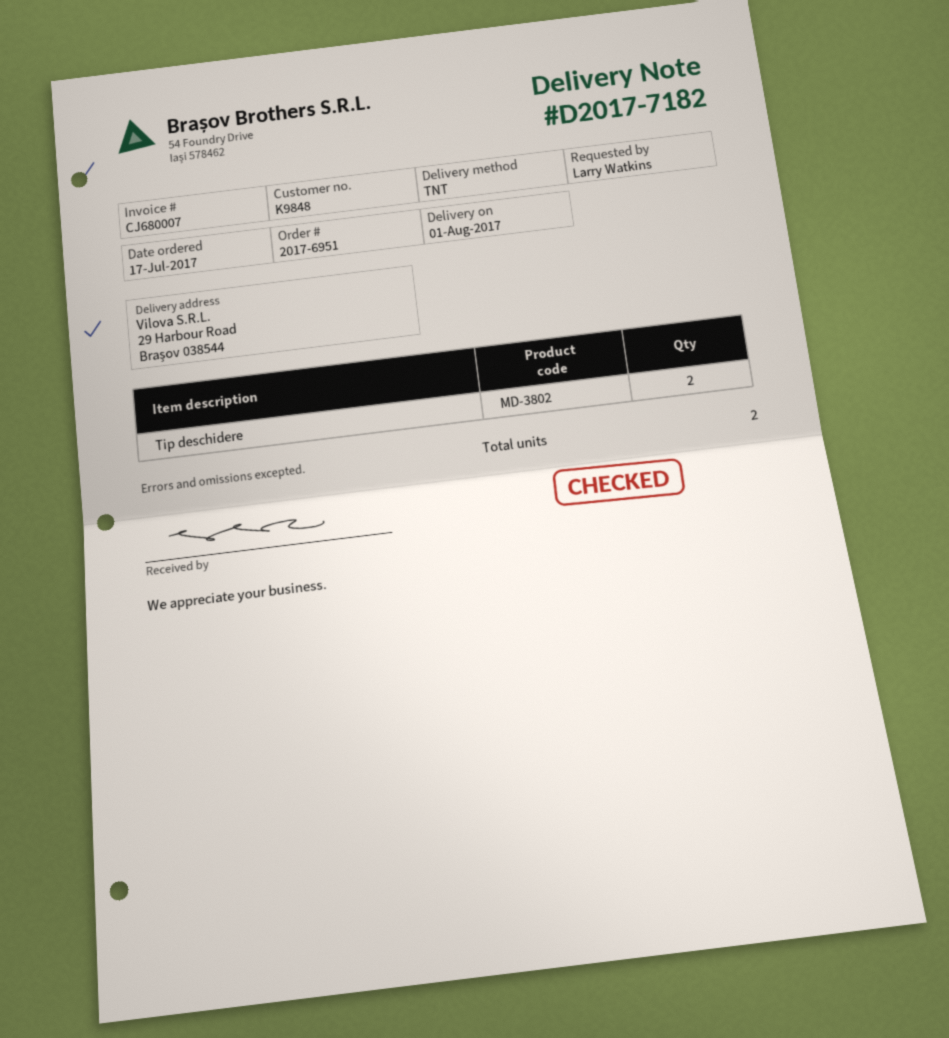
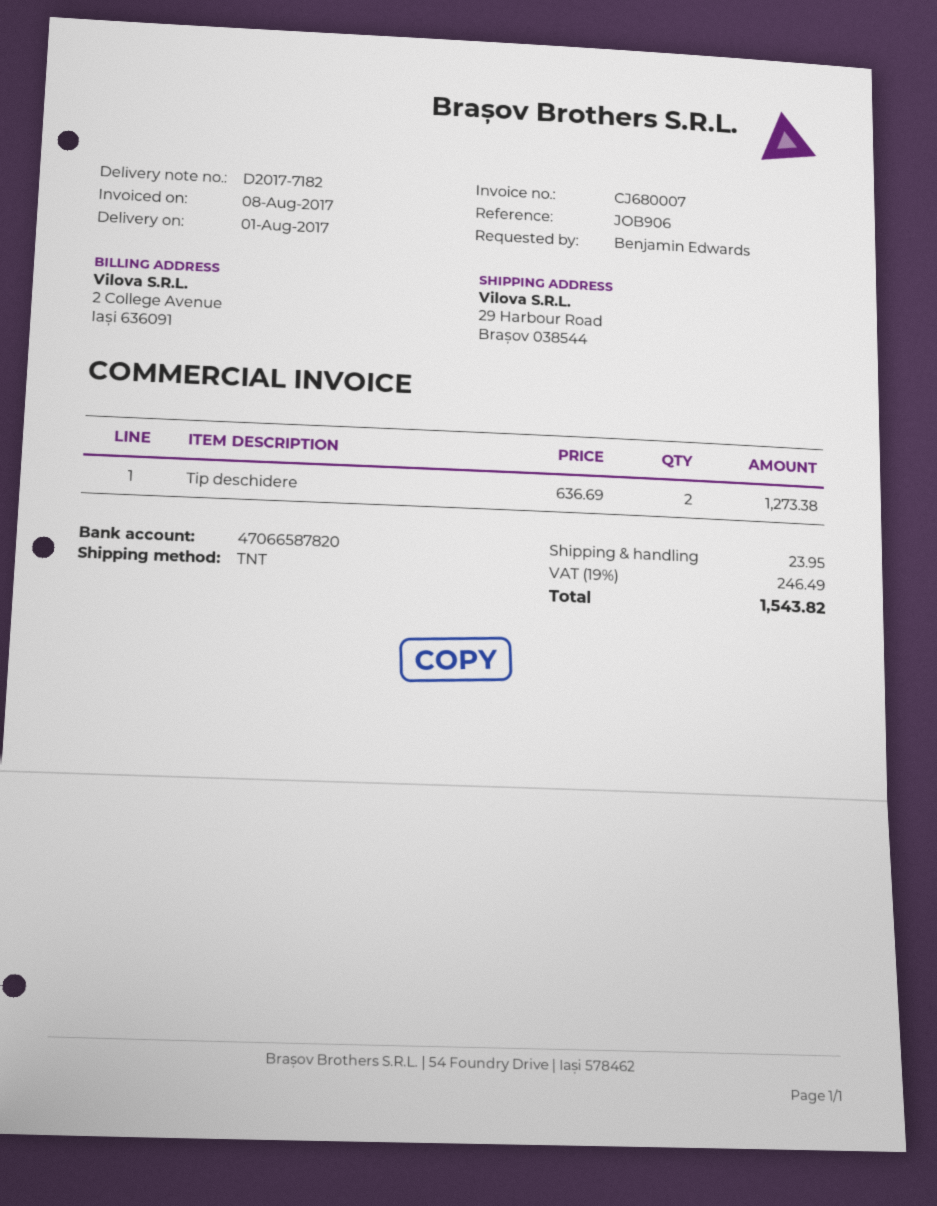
ordered by: Larry Watkins -> Benjamin Edwards

